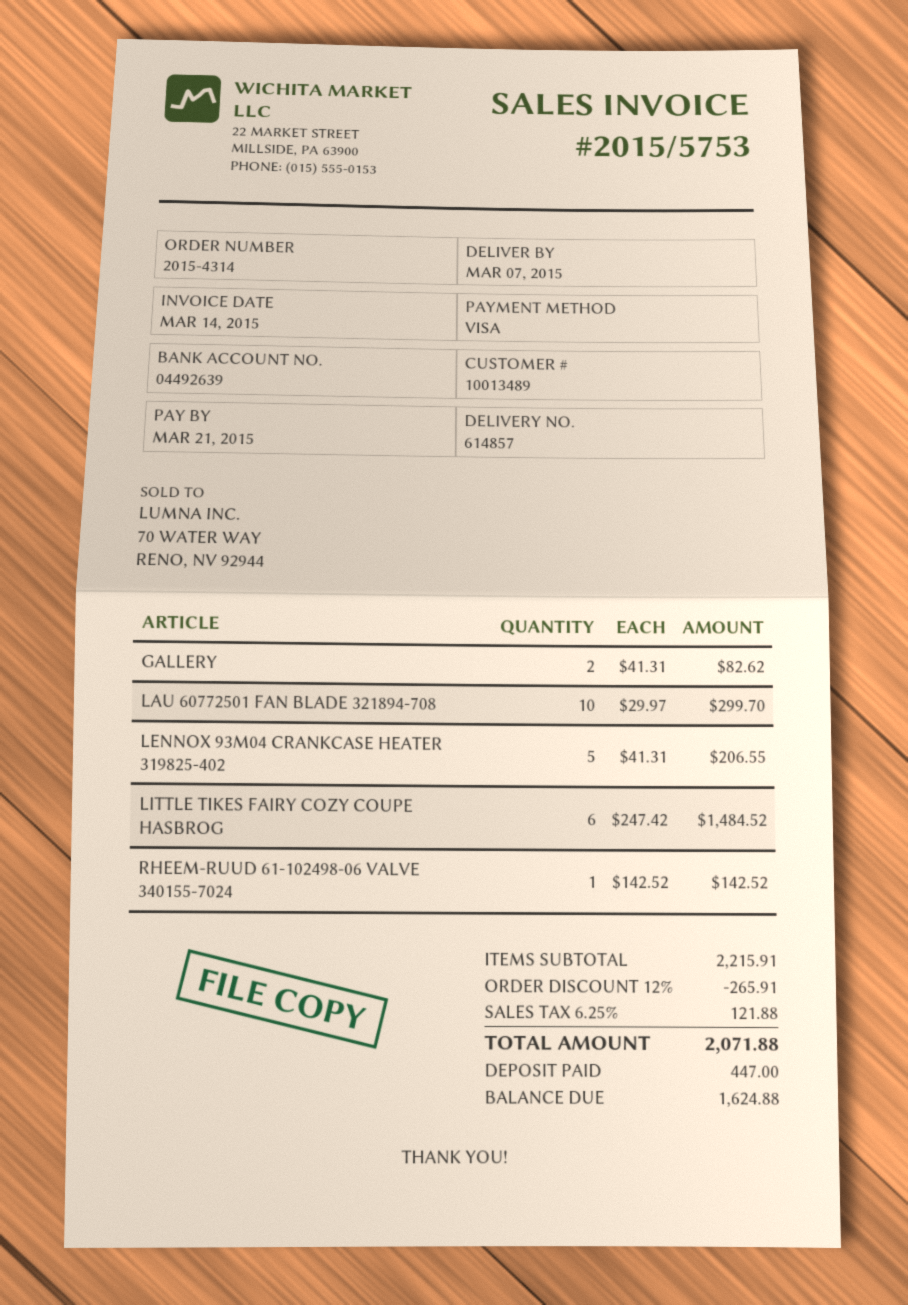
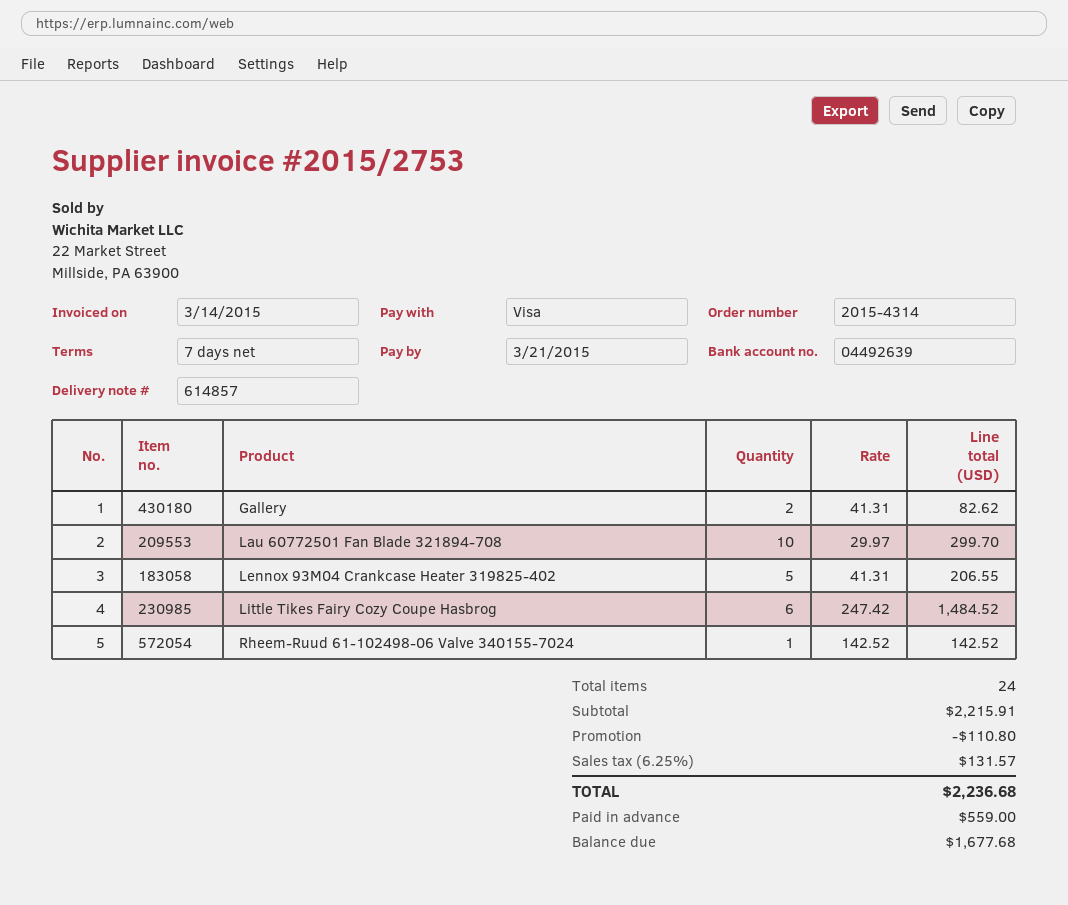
invoice number: 2015/5753 -> 2015/2753
discount: 265.91 -> 110.80
tax: 6.25% = 121.88 -> 6.25% = 131.57
total: 2071.88 -> 2236.68
deposit: 447.00 -> 559.00
balance: 1624.88 -> 1677.68

